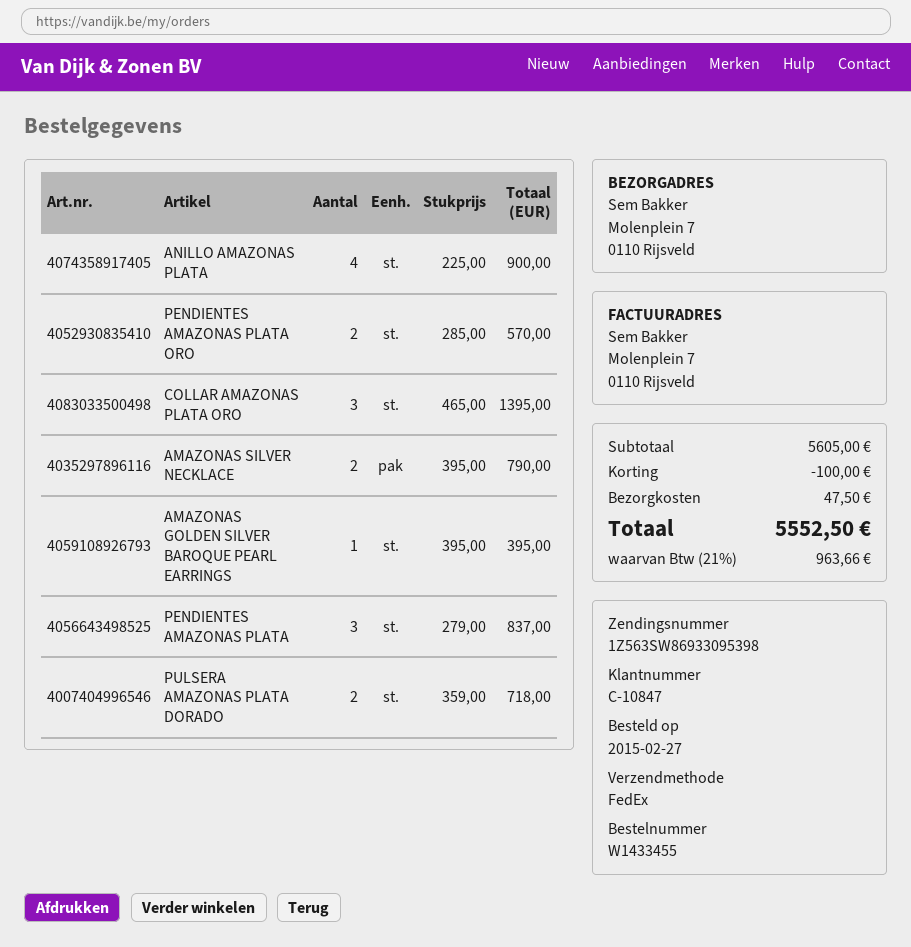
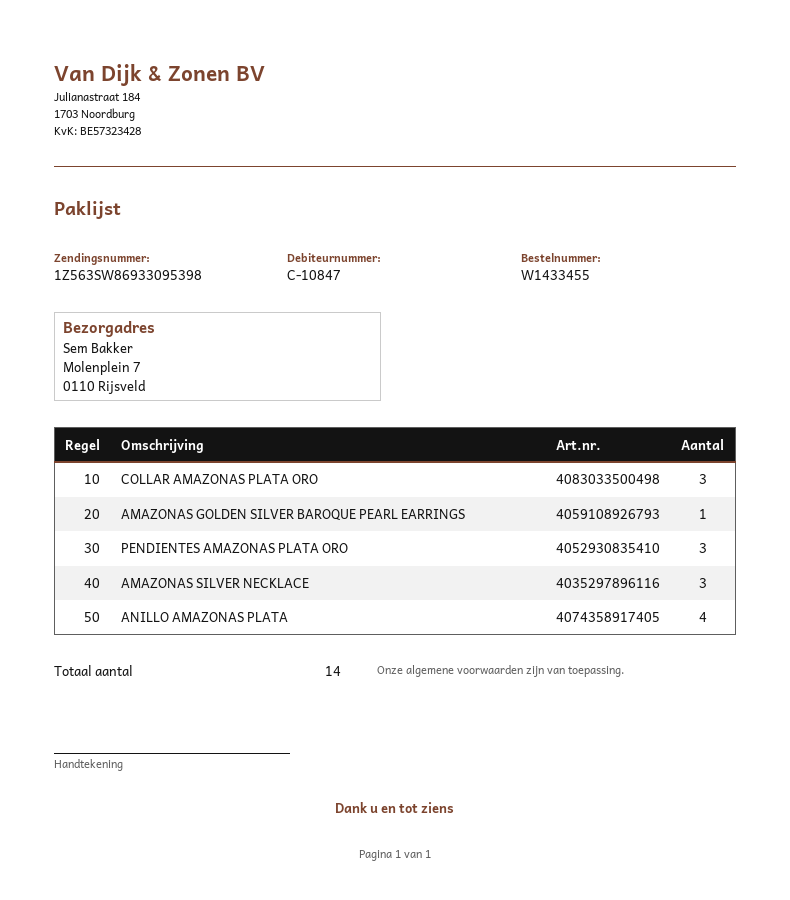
PENDIENTES AMAZONAS PLATA ORO: 2 -> 3
AMAZONAS SILVER NECKLACE: 2 -> 3
PENDIENTES AMAZONAS PLATA: 3 -> none
PULSERA AMAZONAS PLATA DORADO: 2 -> none

